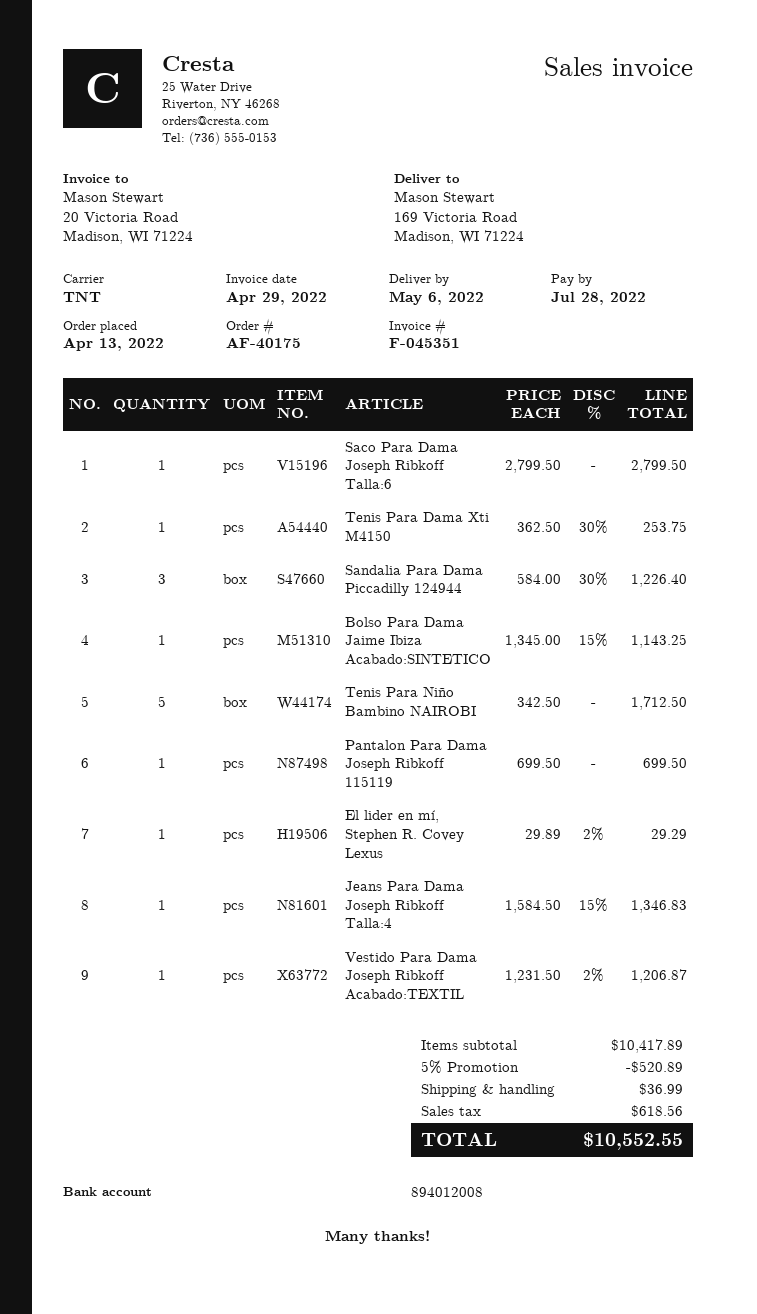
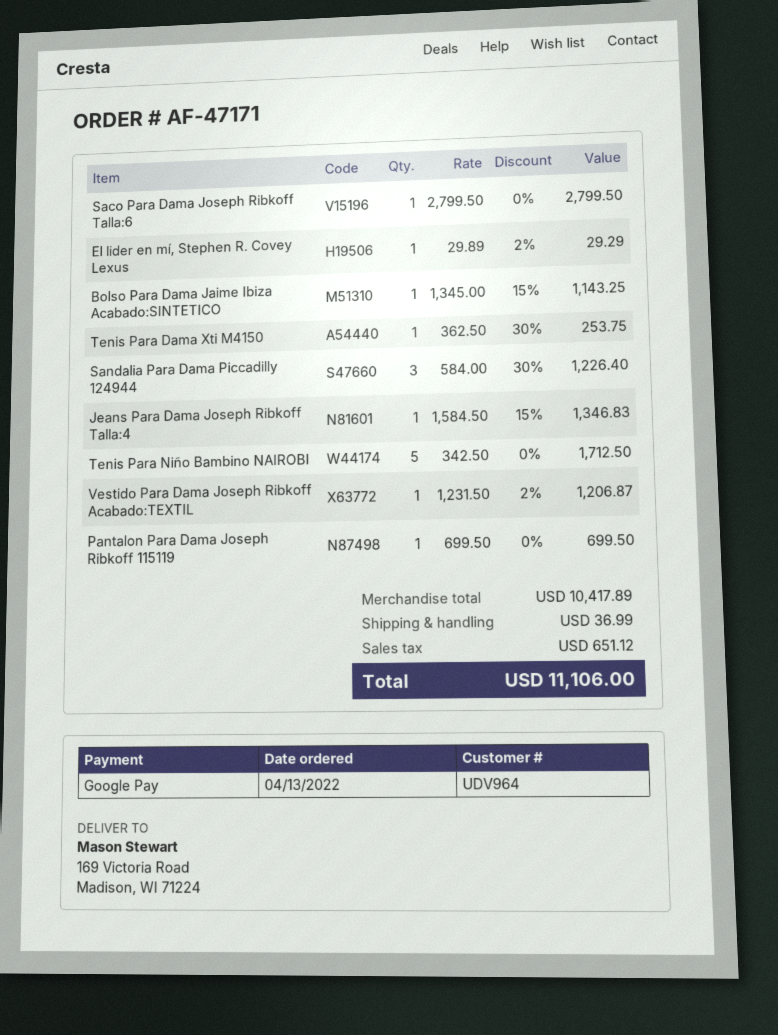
order number: AF-40175 -> AF-47171
discount: 5% = 520.89 -> none
tax: 618.56 -> 651.12
total: 10552.55 -> 11106.00

